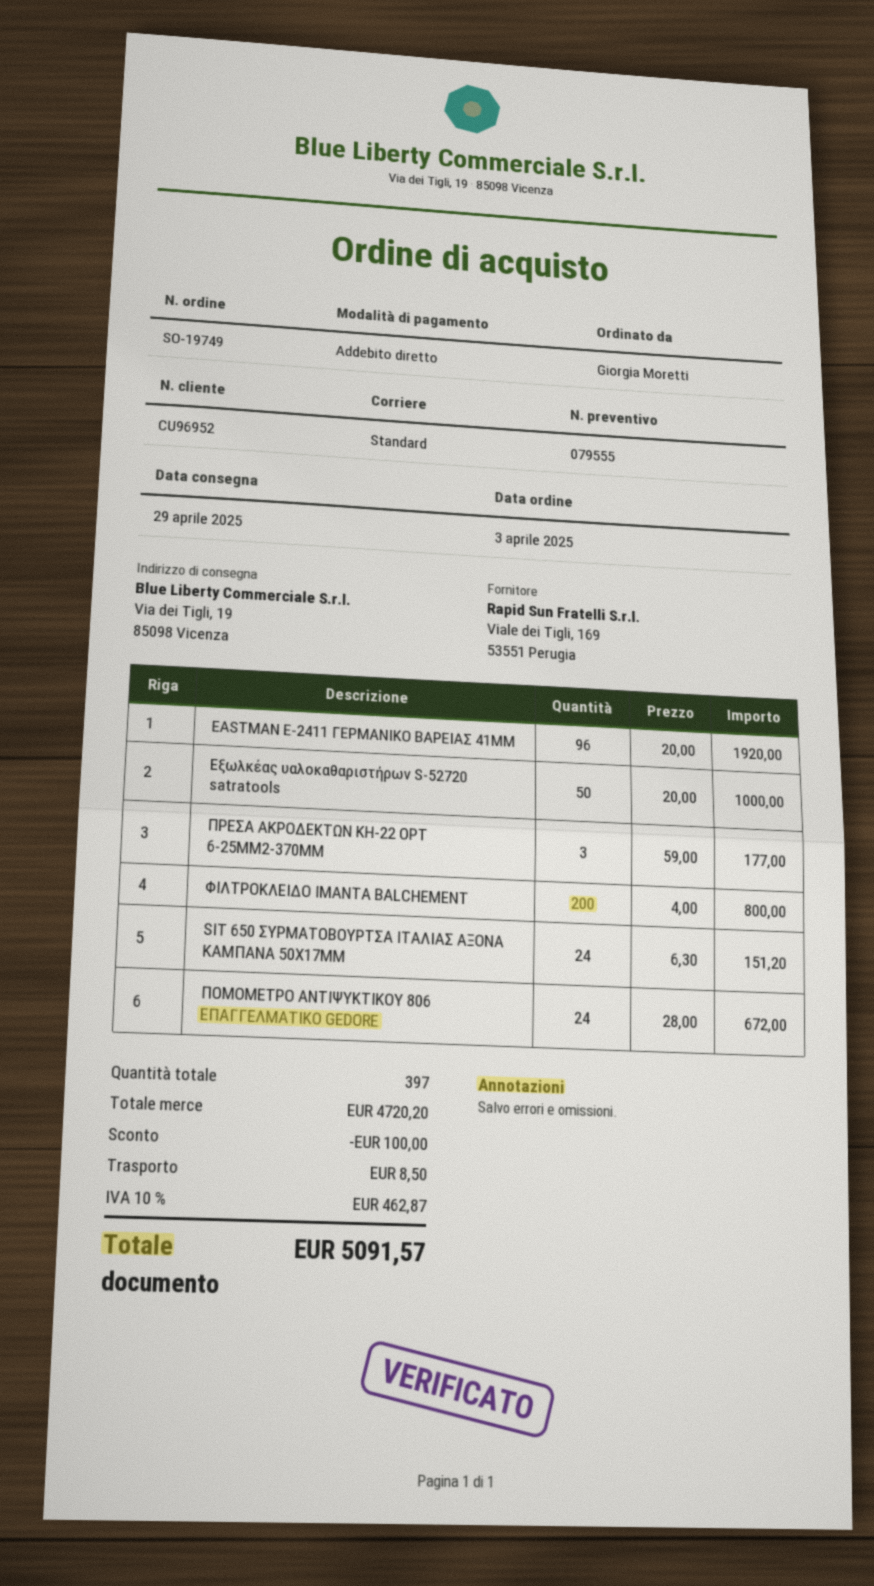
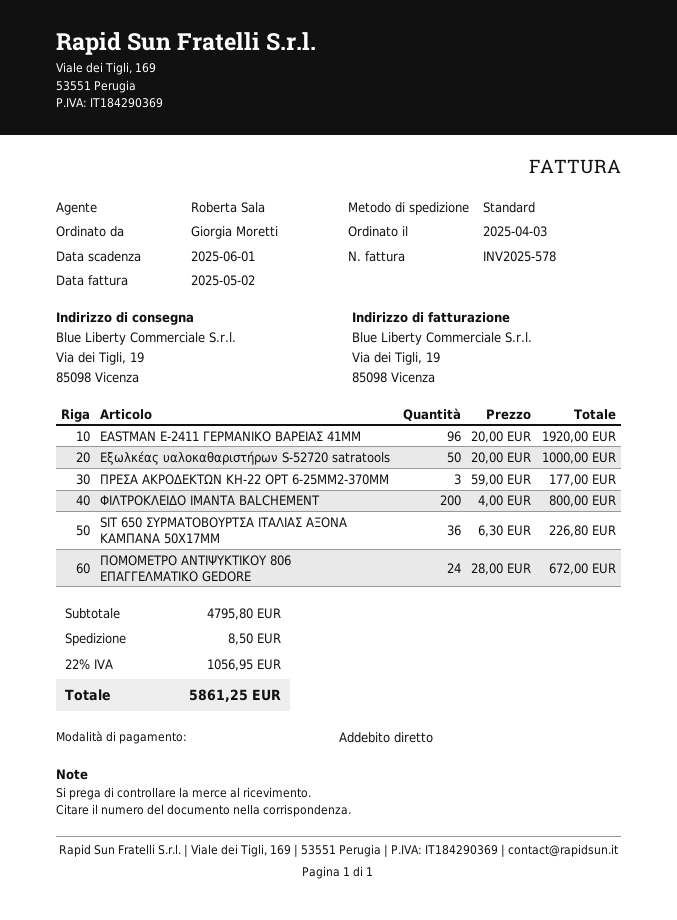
SIT 650 ΣΥΡΜΑΤΟΒΟΥΡΤΣΑ ΙΤΑΛΙΑΣ ΑΞΟΝΑ ΚΑΜΠΑΝΑ 50Χ17ΜΜ: 24 x 6.30 = 151.20 -> 36 x 6.30 = 226.80
subtotal: 4720.20 -> 4795.80
discount: 100.00 -> none
tax: 10% = 462.87 -> 22% = 1056.95
total: 5091.57 -> 5861.25

